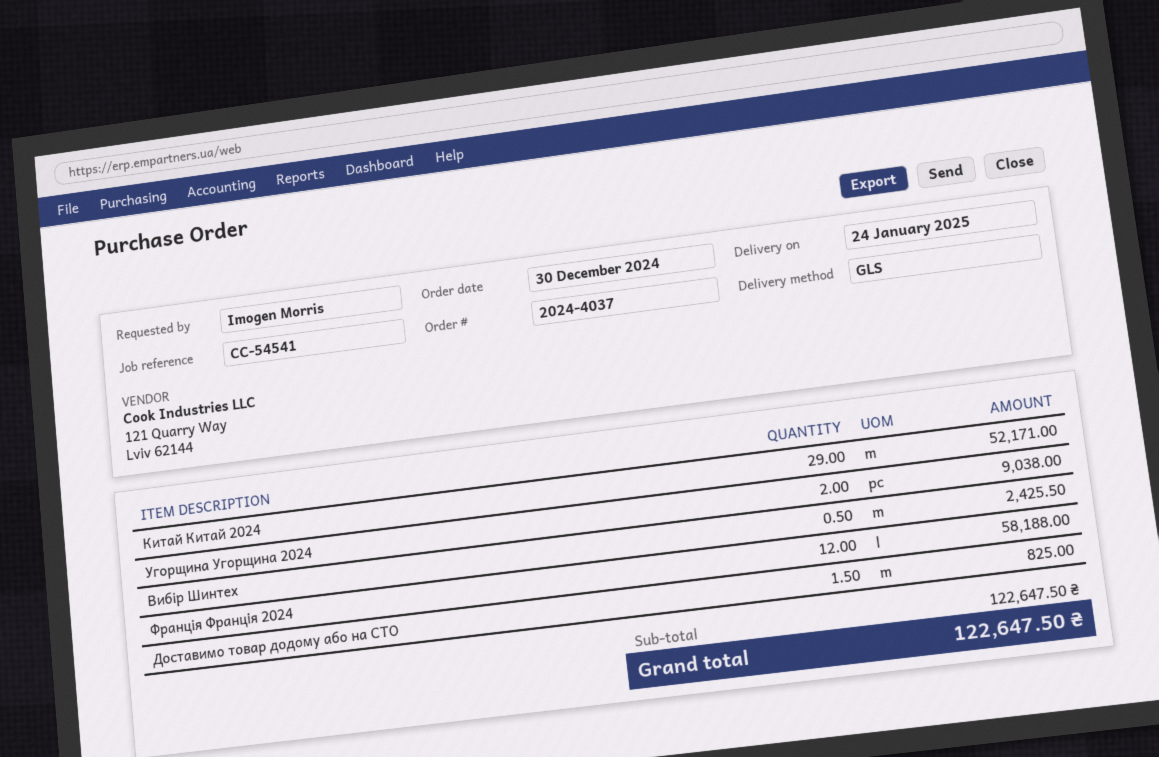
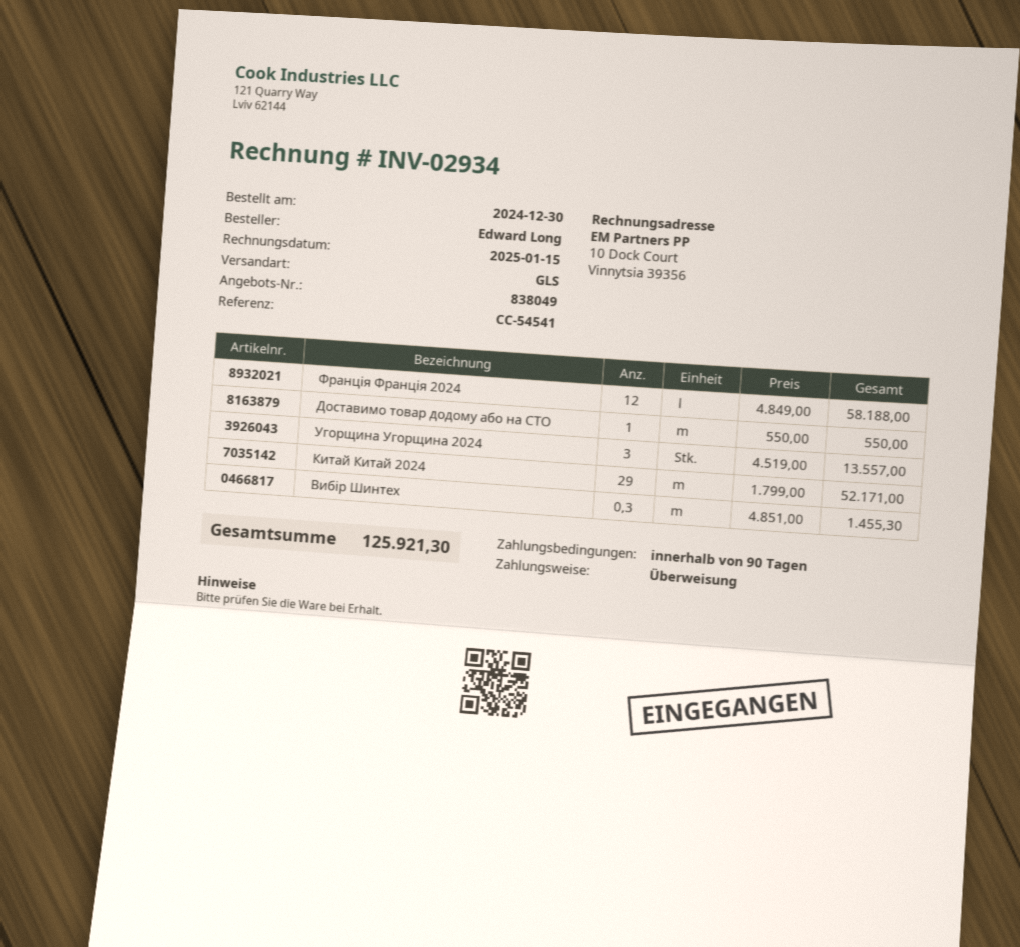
ordered by: Imogen Morris -> Edward Long
Угорщина Угорщина 2024: 2 for 9038.00 -> 3 for 13557.00
Вибір Шинтех: 0.5 for 2425.50 -> 0.3 for 1455.30
Доставимо товар додому або на СТО: 1.5 for 825.00 -> 1 for 550.00
total: 122647.50 -> 125921.30

